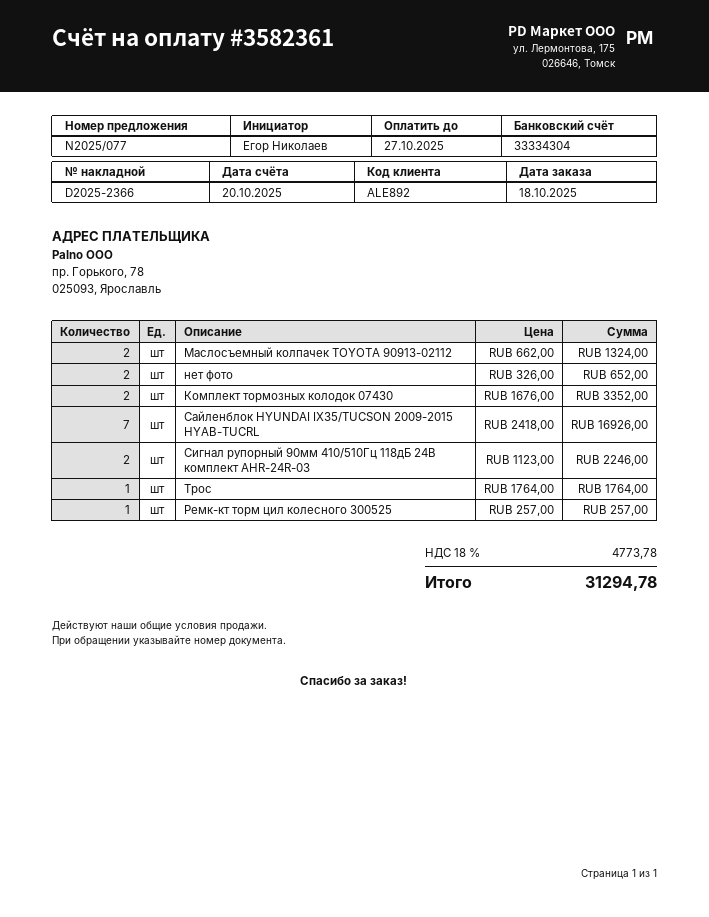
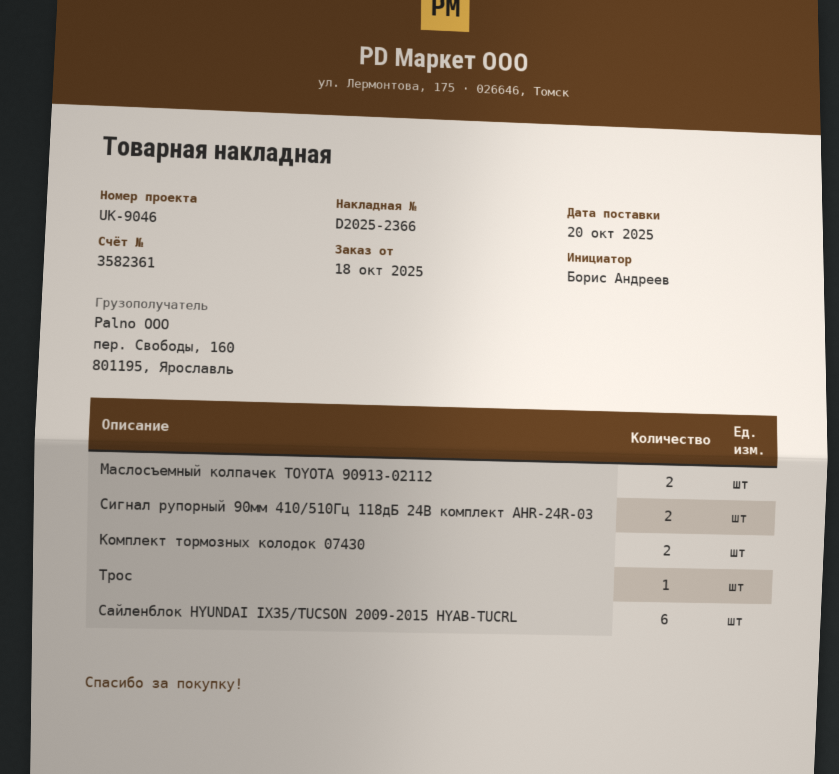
ordered by: Егор Николаев -> Борис Андреев
нет фото: 2 -> none
Сайленблок HYUNDAI IX35/TUCSON 2009-2015 HYAB-TUCRL: 7 -> 6
Ремк-кт торм цил колесного 300525: 1 -> none

